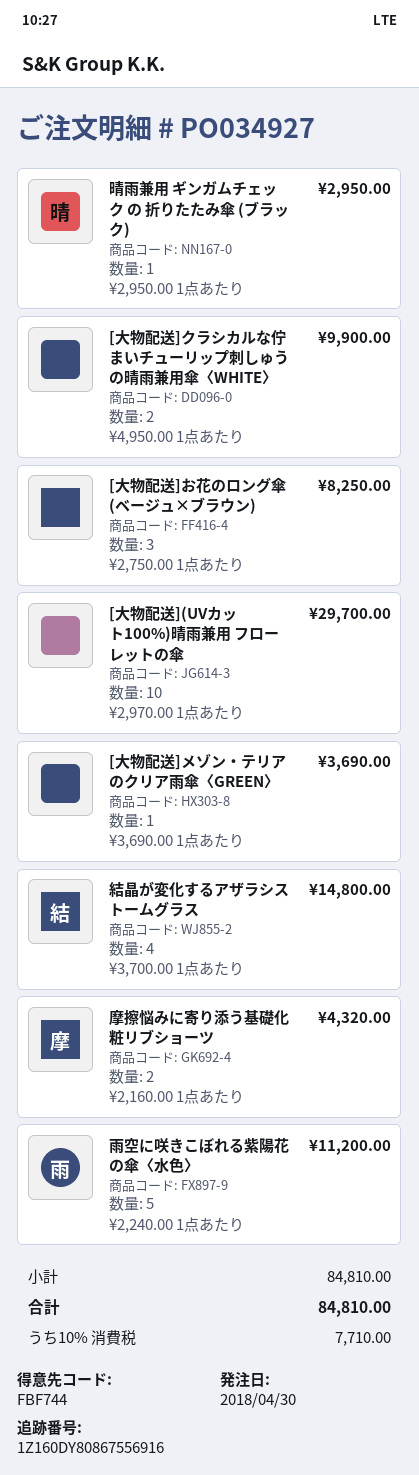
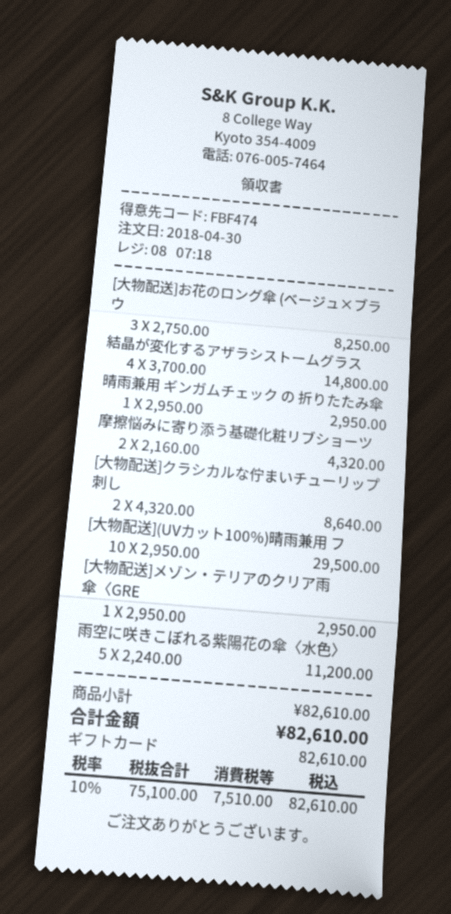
customer number: FBF744 -> FBF474
[大物配送]クラシカルな佇まいチューリップ刺しゅうの晴雨兼用傘〈WHITE〉: 2 x 4950.00 = 9900.00 -> 2 x 4320.00 = 8640.00
[大物配送](UVカット100%)晴雨兼用 フローレットの傘: 10 x 2970.00 = 29700.00 -> 10 x 2950.00 = 29500.00
[大物配送]メゾン・テリアのクリア雨傘〈GREEN〉: 1 x 3690.00 = 3690.00 -> 1 x 2950.00 = 2950.00
subtotal: 84810.00 -> 82610.00
tax: 10% = 7710.00 -> 10% = 7510.00
total: 84810.00 -> 82610.00

